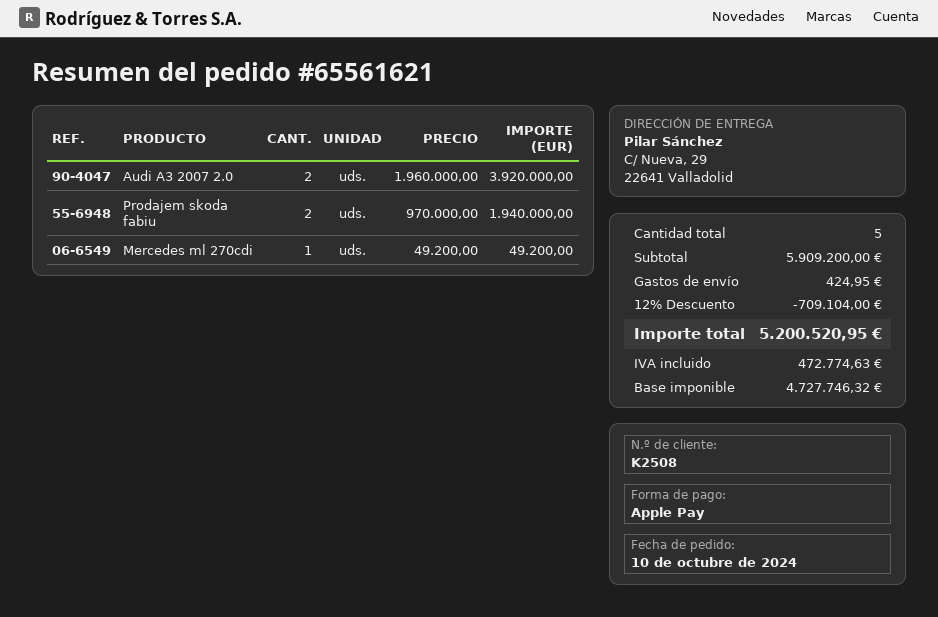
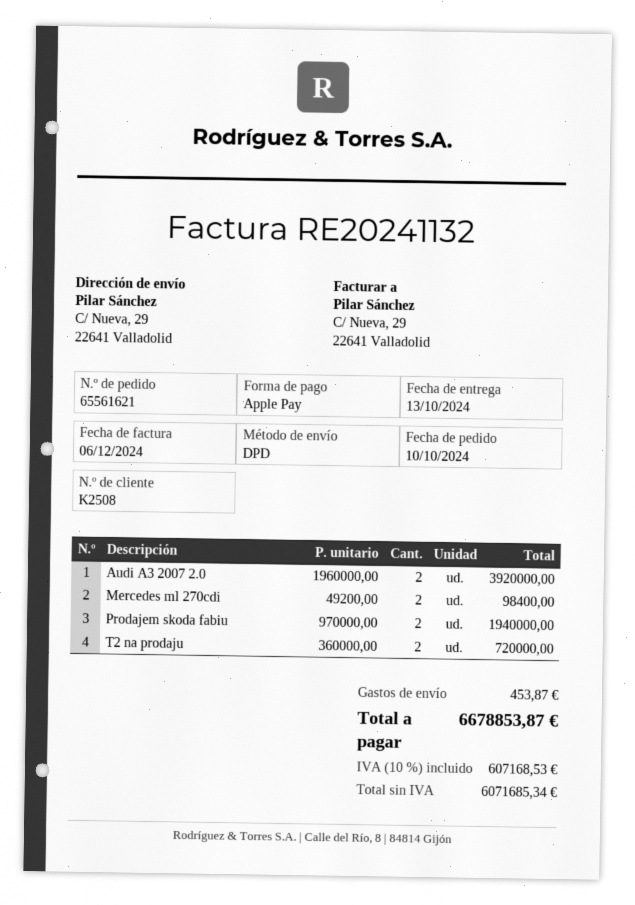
Mercedes ml 270cdi: 1 x 49200.00 = 49200.00 -> 2 x 49200.00 = 98400.00
T2 na prodaju: none -> 2 x 360000.00 = 720000.00
discount: 12% = 709104.00 -> none
shipping: 424.95 -> 453.87
net: 4727746.32 -> 6071685.34
tax: 472774.63 -> 607168.53
total: 5200520.95 -> 6678853.87

